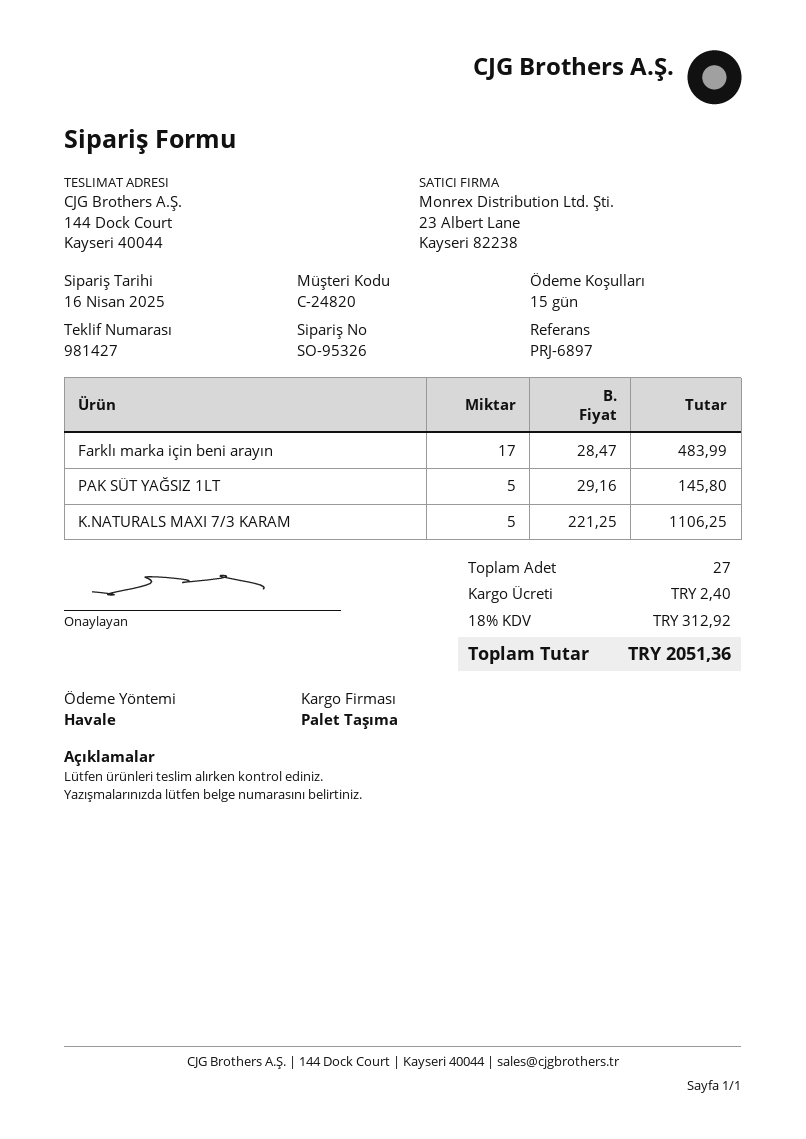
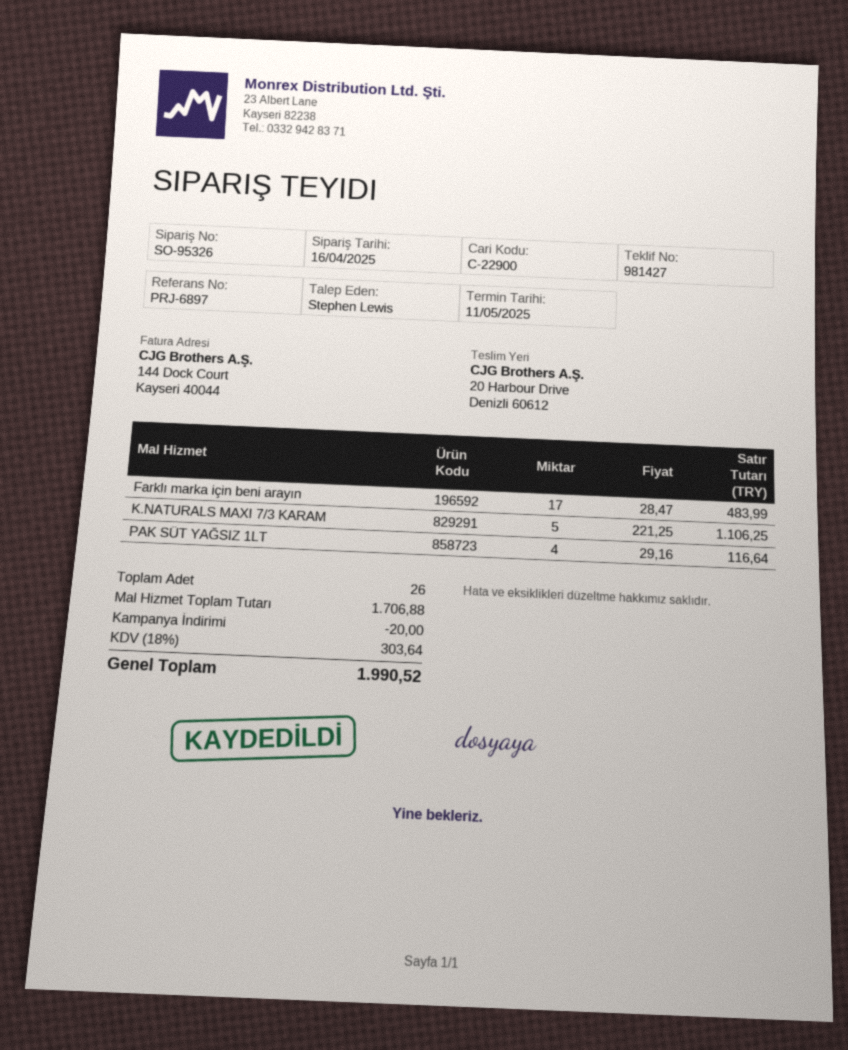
customer number: C-24820 -> C-22900
ship to: 144 Dock Court, Kayseri 40044 -> 20 Harbour Drive, Denizli 60612
PAK SÜT YAĞSIZ 1LT: 5 x 29.16 = 145.80 -> 4 x 29.16 = 116.64
total quantity: 27 -> 26
discount: none -> 20.00
shipping: 2.40 -> none
tax: 18% = 312.92 -> 18% = 303.64
total: 2051.36 -> 1990.52

